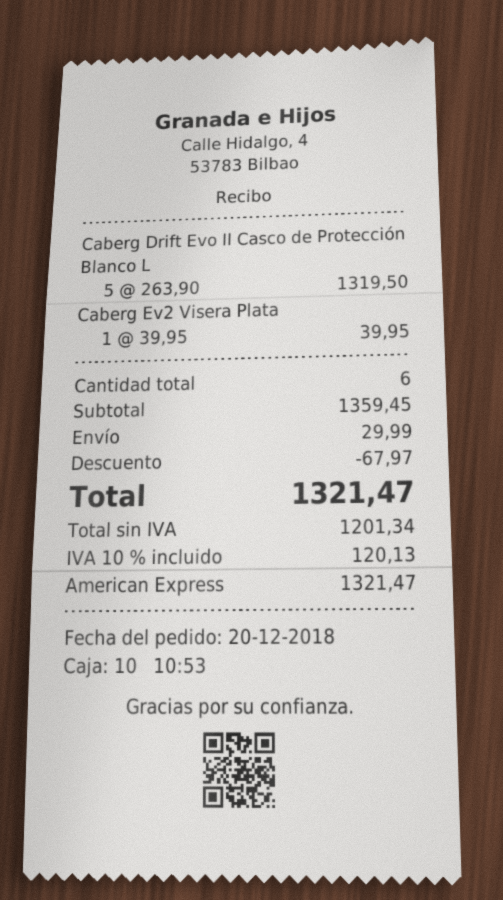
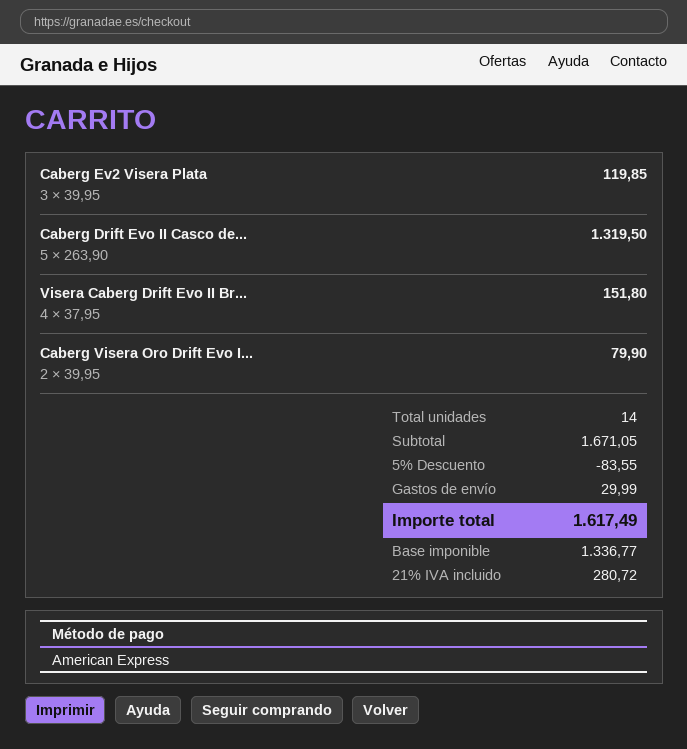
Caberg Ev2 Visera Plata: 1 x 39.95 = 39.95 -> 3 x 39.95 = 119.85
Visera Caberg Drift Evo II Br...: none -> 4 x 37.95 = 151.80
Caberg Visera Oro Drift Evo I...: none -> 2 x 39.95 = 79.90
total quantity: 6 -> 14
subtotal: 1359.45 -> 1671.05
discount: 67.97 -> 83.55
net: 1201.34 -> 1336.77
tax: 10% = 120.13 -> 21% = 280.72
total: 1321.47 -> 1617.49

